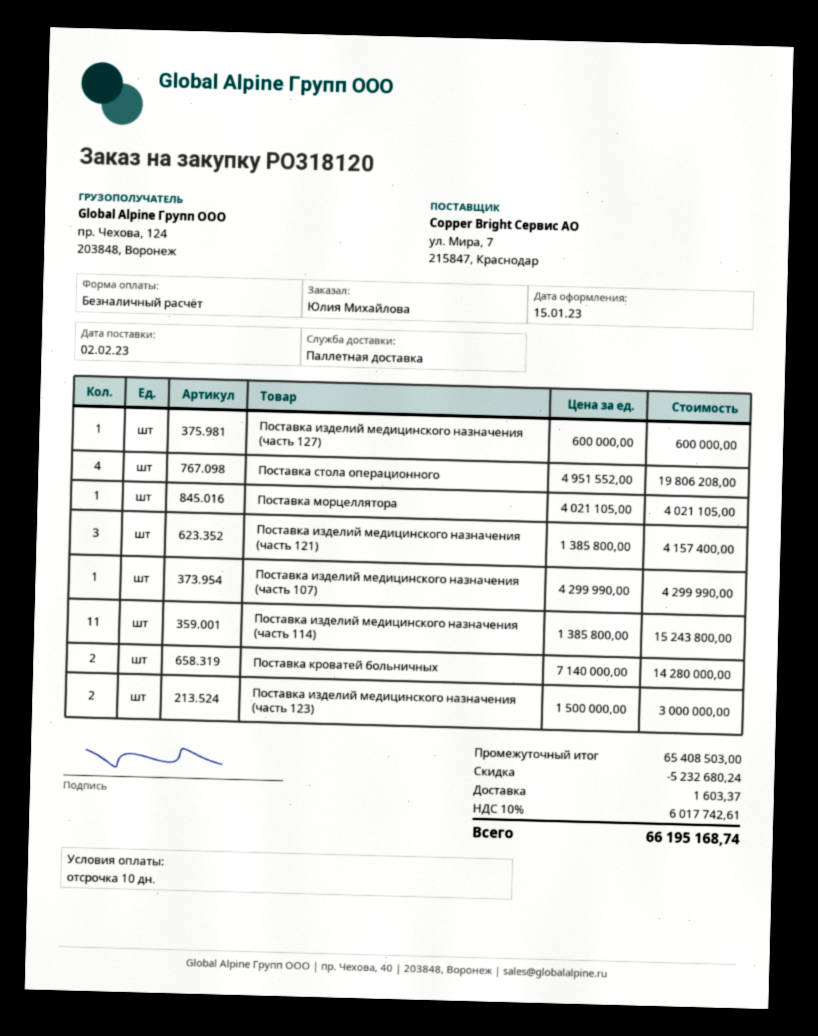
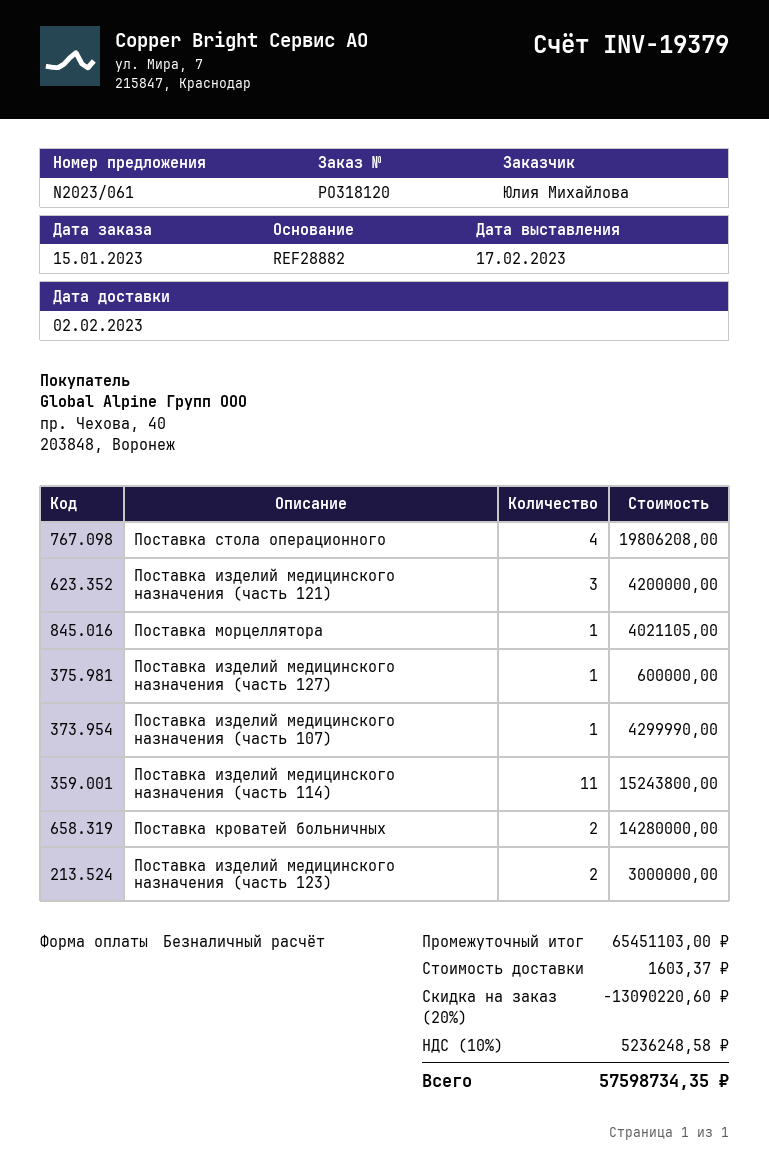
Поставка изделий медицинского назначения (часть 121): 3 for 4157400.00 -> 3 for 4200000.00
subtotal: 65408503.00 -> 65451103.00
discount: 5232680.24 -> 13090220.60
tax: 10% = 6017742.61 -> 10% = 5236248.58
total: 66195168.74 -> 57598734.35

